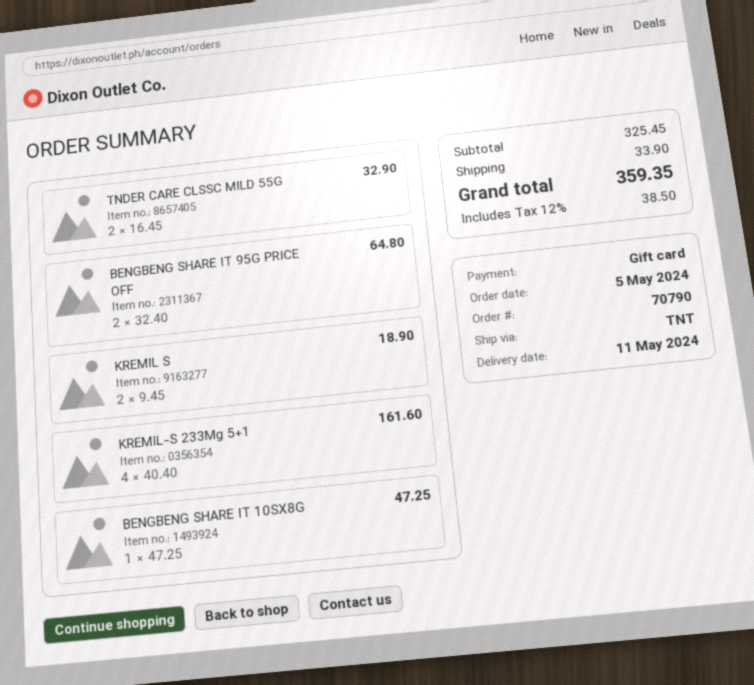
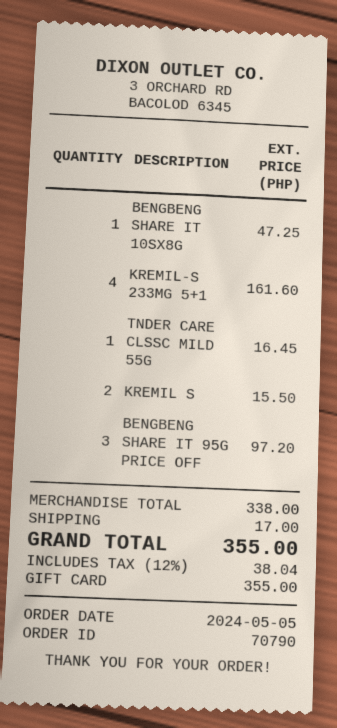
TNDER CARE CLSSC MILD 55G: 2 for 32.90 -> 1 for 16.45
BENGBENG SHARE IT 95G PRICE OFF: 2 for 64.80 -> 3 for 97.20
KREMIL S: 2 for 18.90 -> 2 for 15.50
subtotal: 325.45 -> 338.00
shipping: 33.90 -> 17.00
tax: 12% = 38.50 -> 12% = 38.04
total: 359.35 -> 355.00

